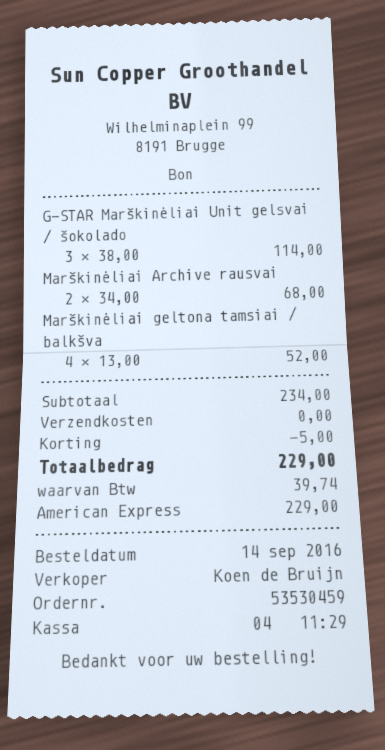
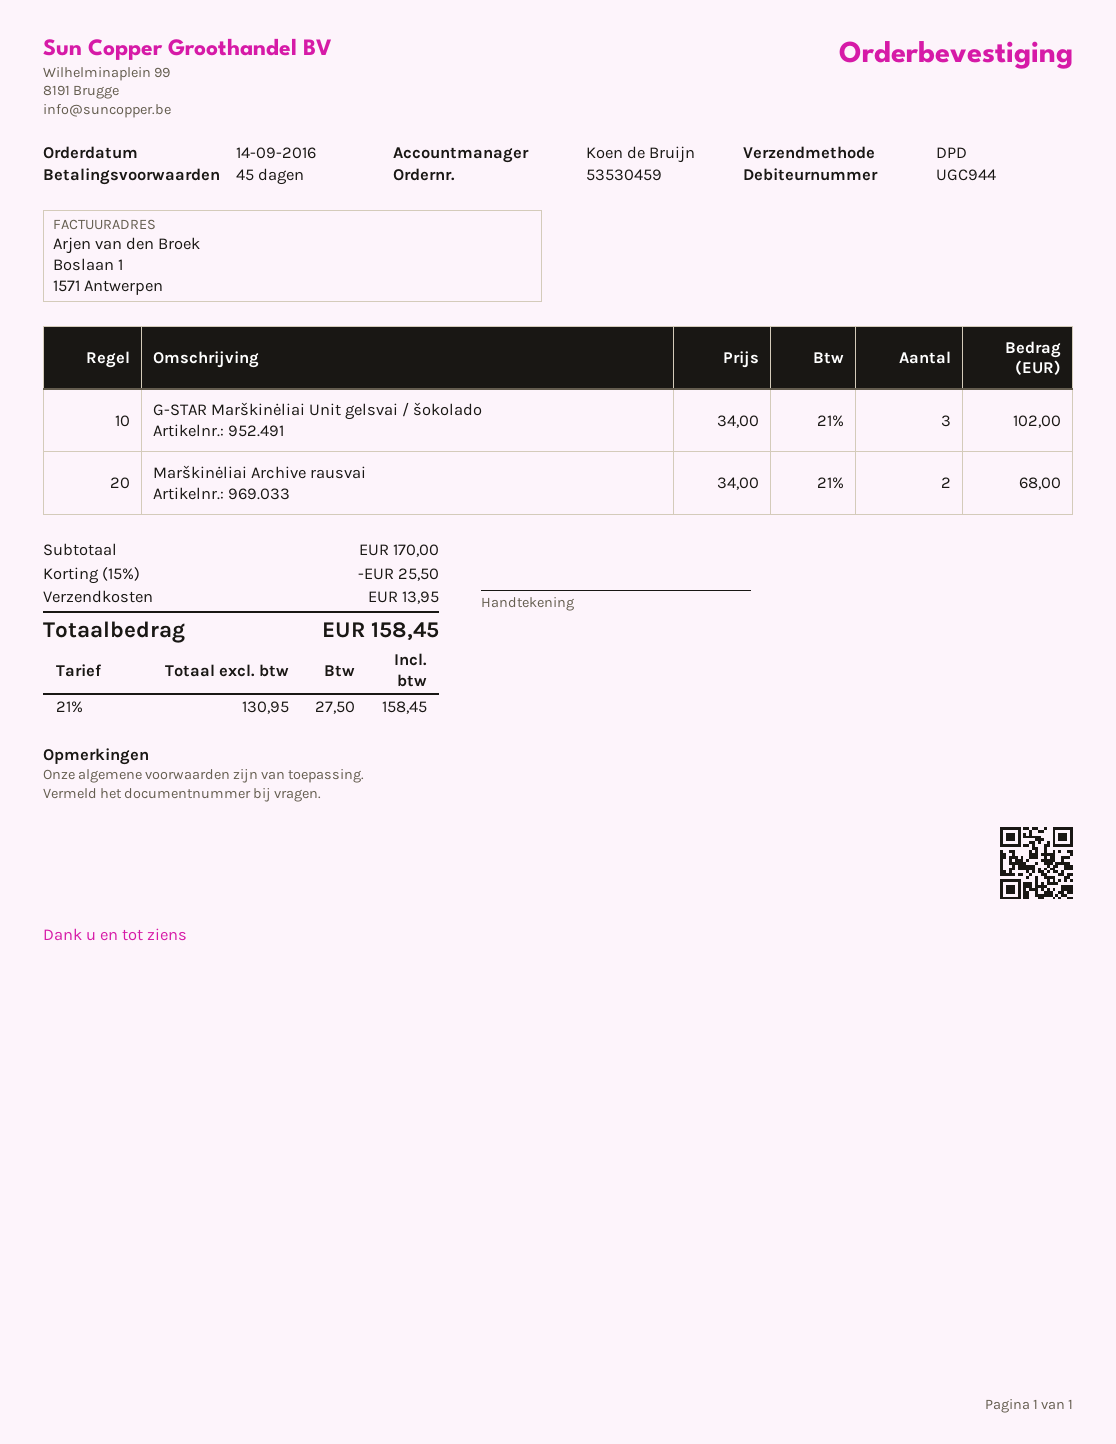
G-STAR Marškinėliai Unit gelsvai / šokolado: 3 x 38.00 = 114.00 -> 3 x 34.00 = 102.00
Marškinėliai geltona tamsiai / balkšva: 4 x 13.00 = 52.00 -> none
subtotal: 234.00 -> 170.00
discount: 5.00 -> 25.50
shipping: 0.00 -> 13.95
tax: 39.74 -> 27.50
total: 229.00 -> 158.45

